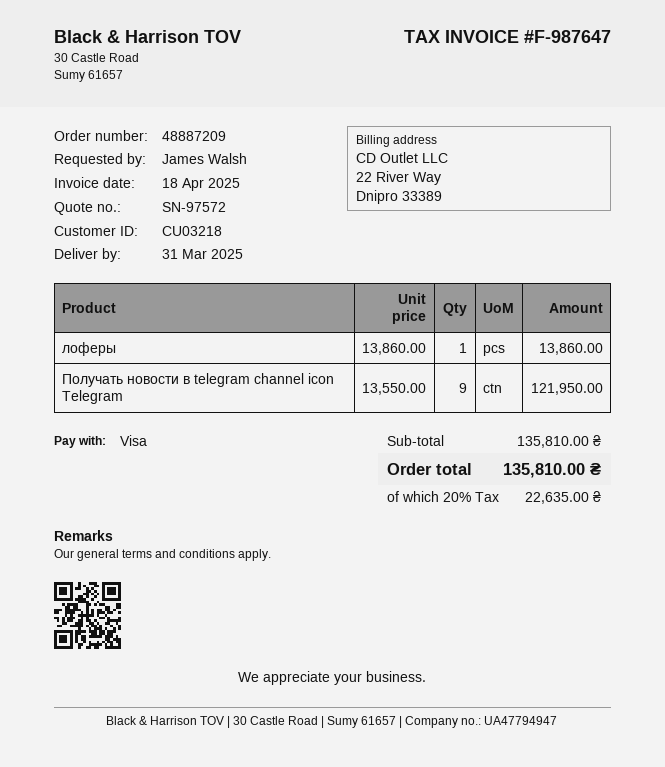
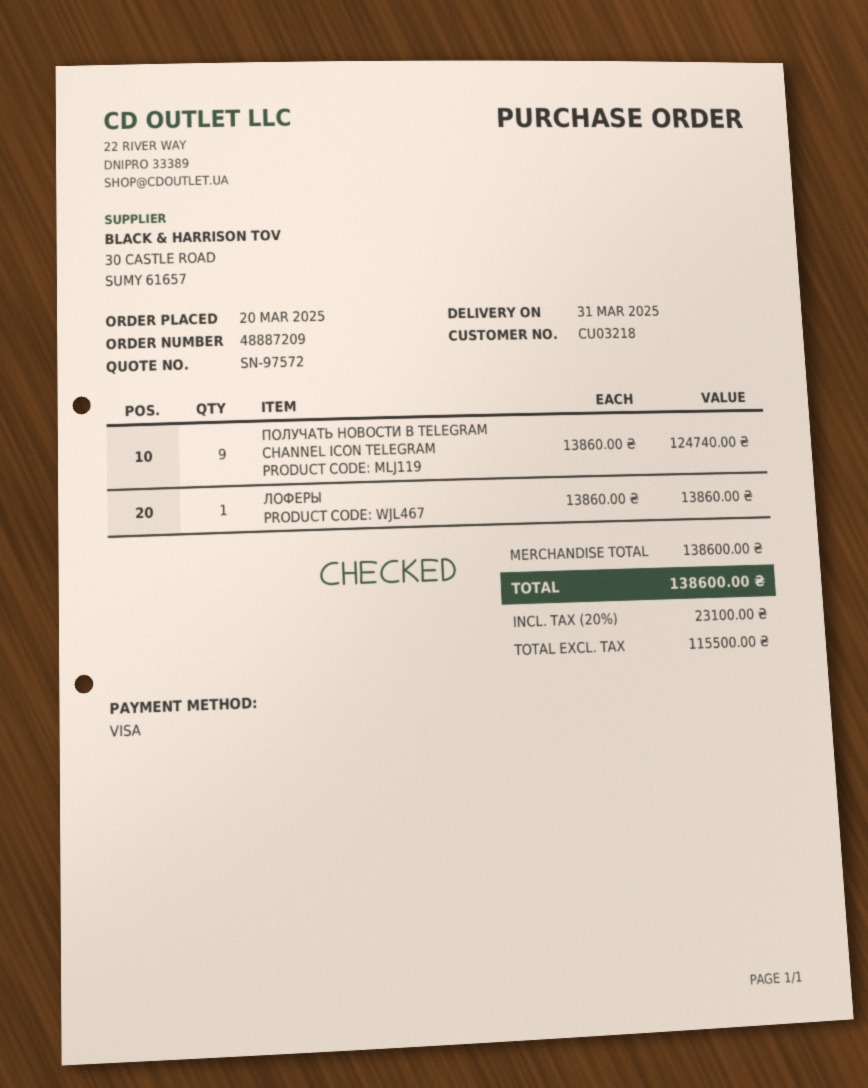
Получать новости в telegram channel icon Telegram: 9 x 13550.00 = 121950.00 -> 9 x 13860.00 = 124740.00
subtotal: 135810.00 -> 138600.00
tax: 20% = 22635.00 -> 20% = 23100.00
total: 135810.00 -> 138600.00

